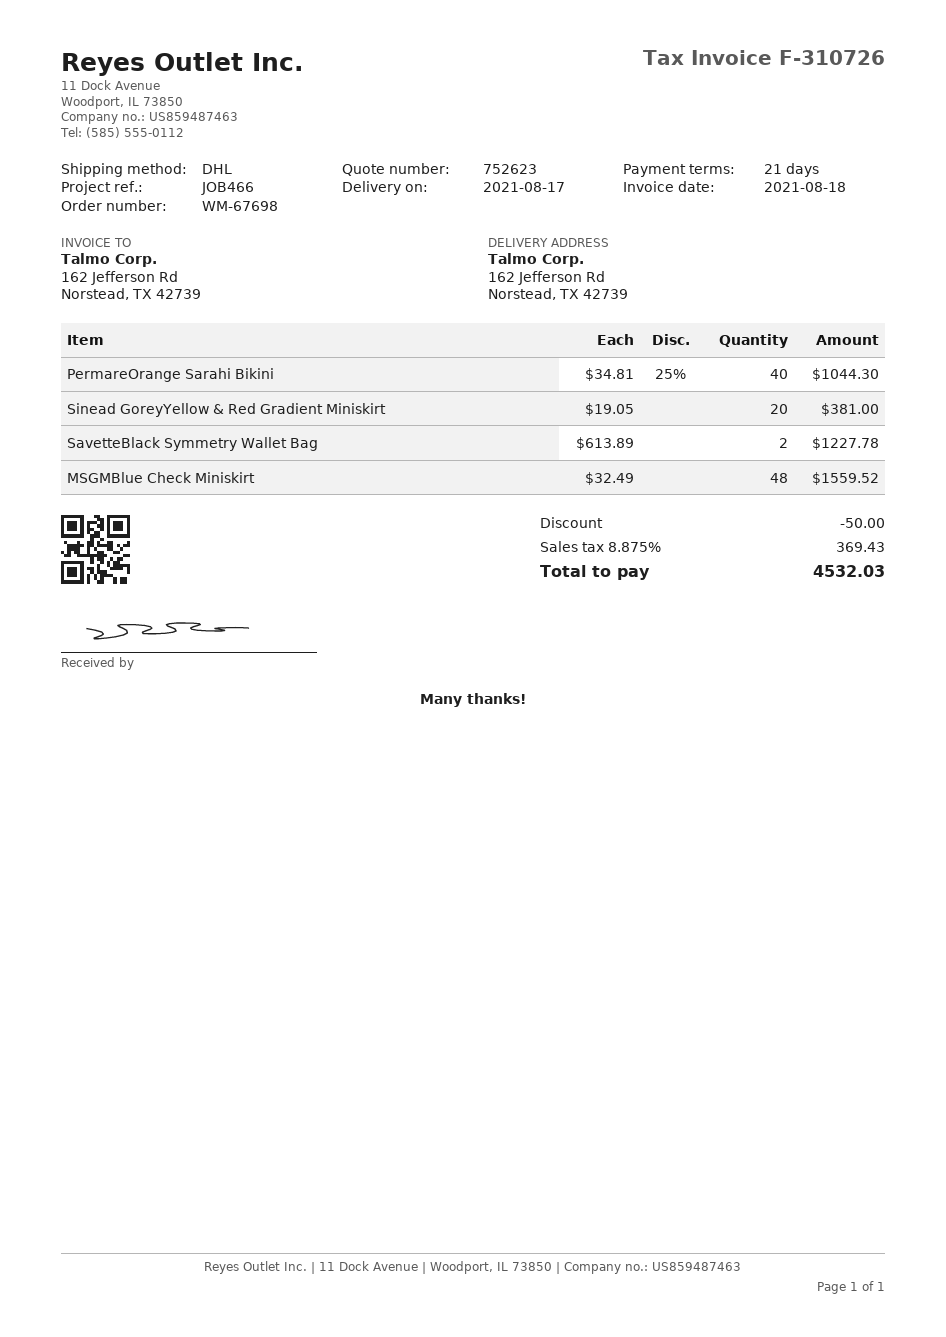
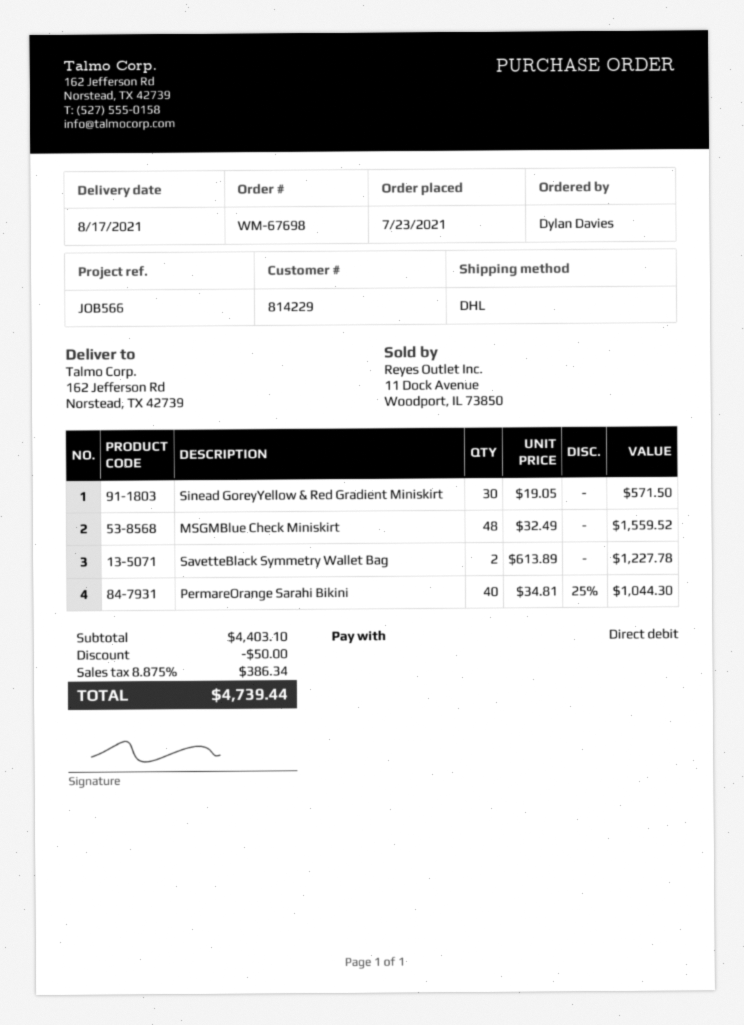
reference: JOB466 -> JOB566
Sinead GoreyYellow & Red Gradient Miniskirt: 20 x 19.05 = 381.00 -> 30 x 19.05 = 571.50
tax: 8.875% = 369.43 -> 8.875% = 386.34
total: 4532.03 -> 4739.44

